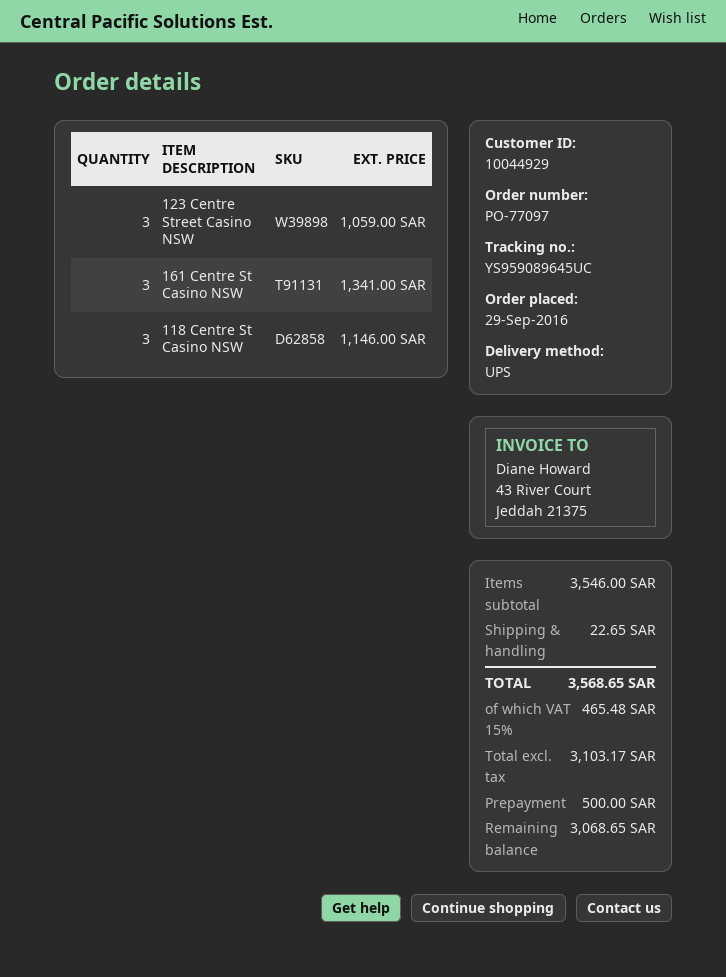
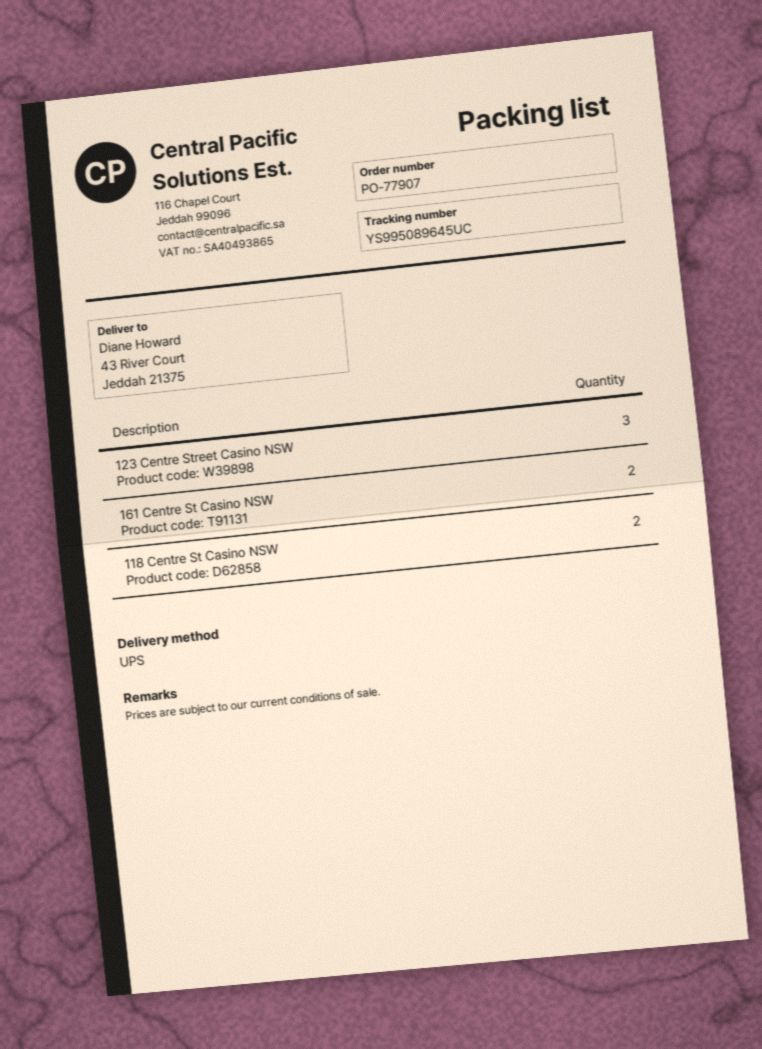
order number: PO-77097 -> PO-77907
tracking number: YS959089645UC -> YS995089645UC
161 Centre St Casino NSW: 3 -> 2
118 Centre St Casino NSW: 3 -> 2

